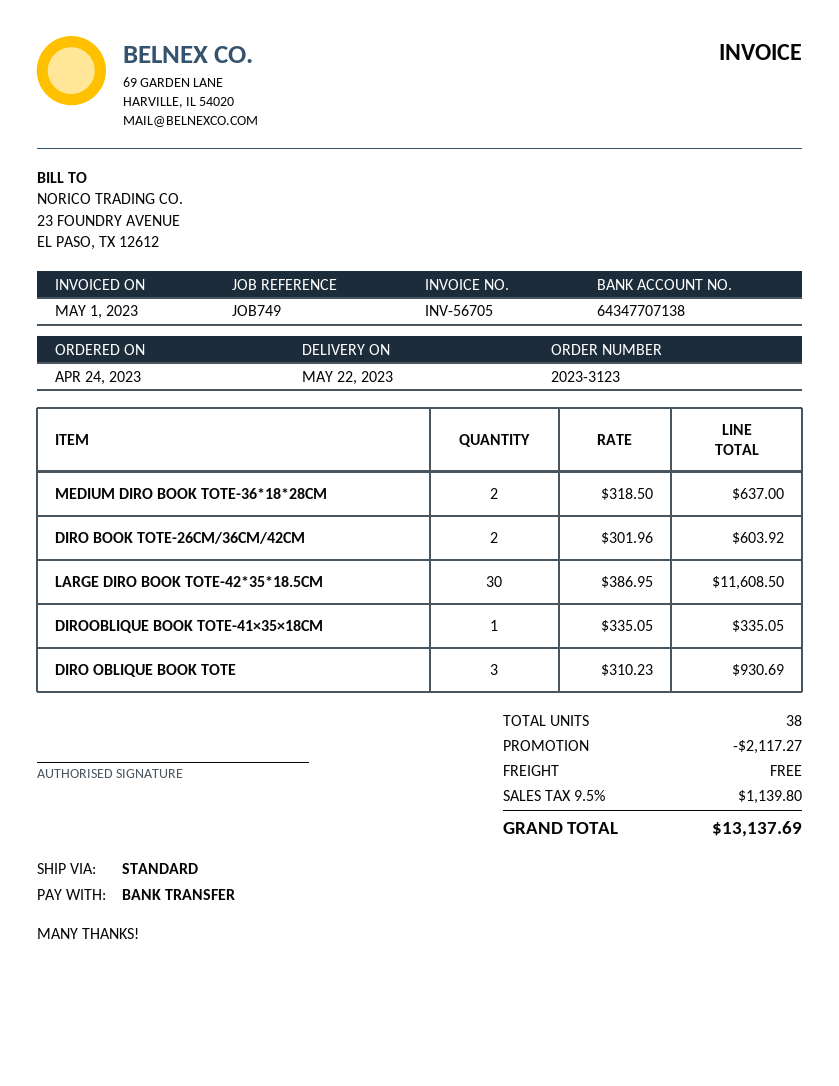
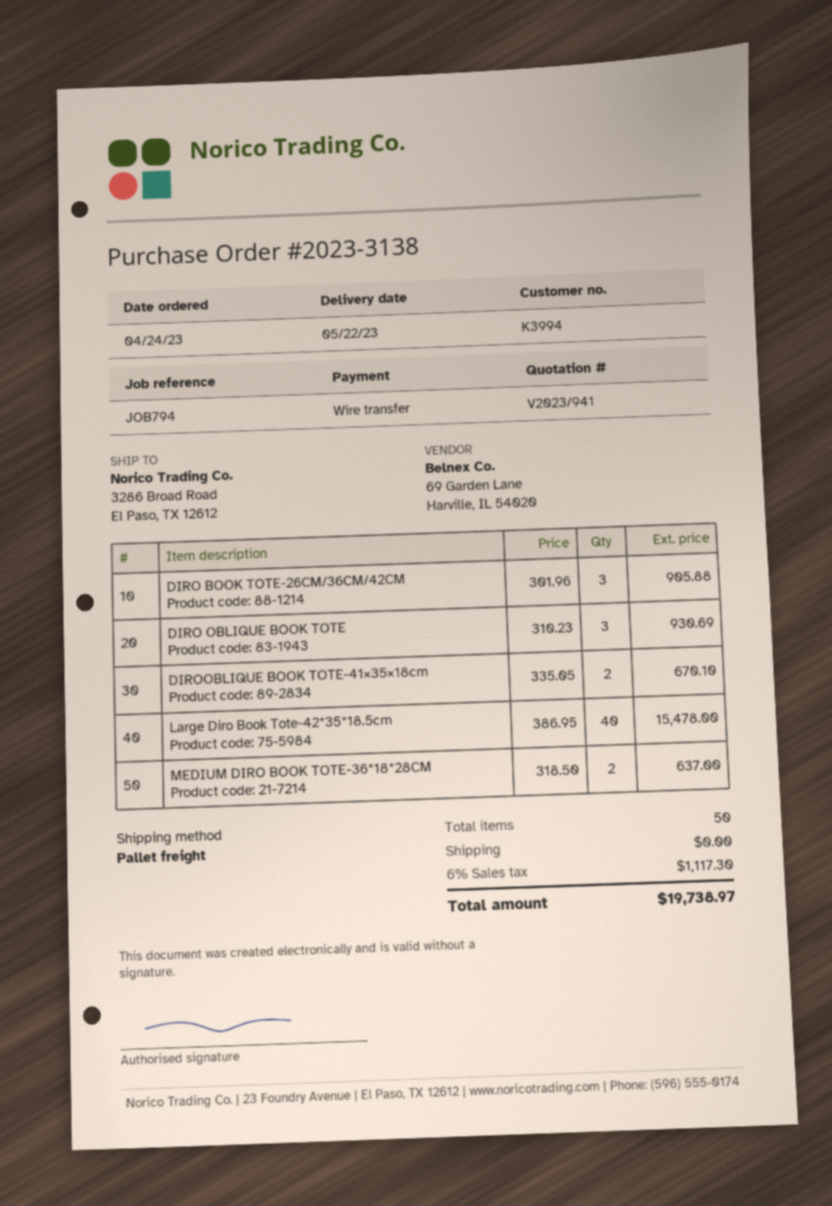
order number: 2023-3123 -> 2023-3138
reference: JOB749 -> JOB794
shipping method: standard -> pallet freight
DIRO BOOK TOTE-26CM/36CM/42CM: 2 x 301.96 = 603.92 -> 3 x 301.96 = 905.88
LARGE DIRO BOOK TOTE-42*35*18.5CM: 30 x 386.95 = 11608.50 -> 40 x 386.95 = 15478.00
DIROOBLIQUE BOOK TOTE-41×35×18CM: 1 x 335.05 = 335.05 -> 2 x 335.05 = 670.10
total quantity: 38 -> 50
discount: 2117.27 -> none
tax: 9.5% = 1139.80 -> 6% = 1117.30
total: 13137.69 -> 19738.97

